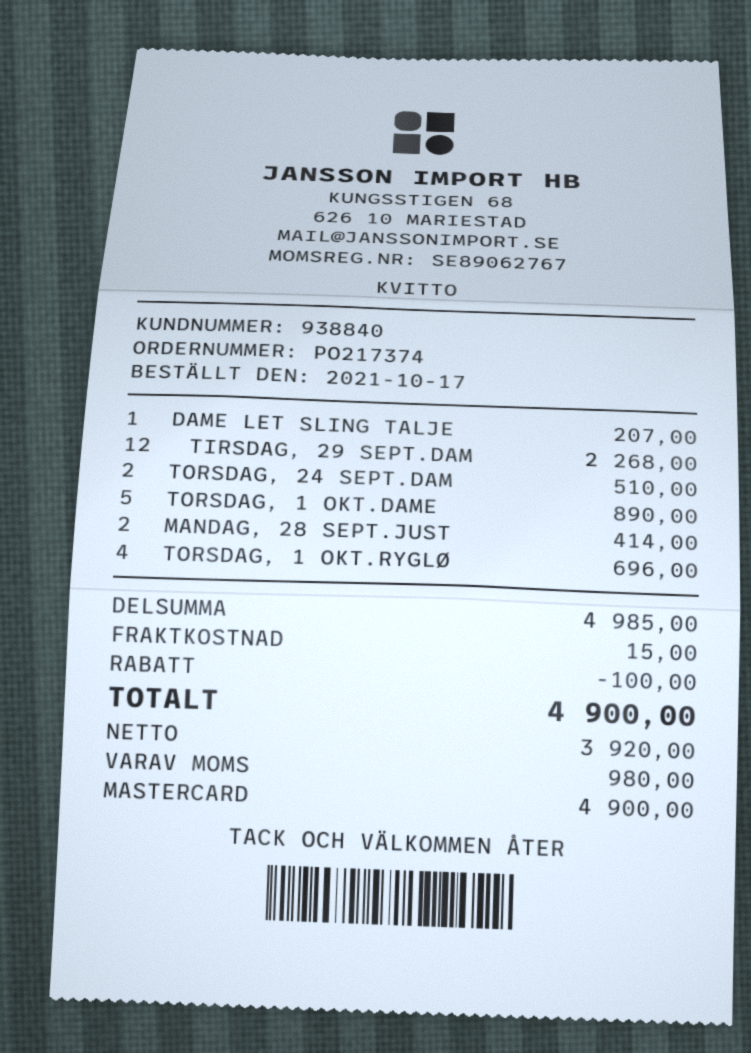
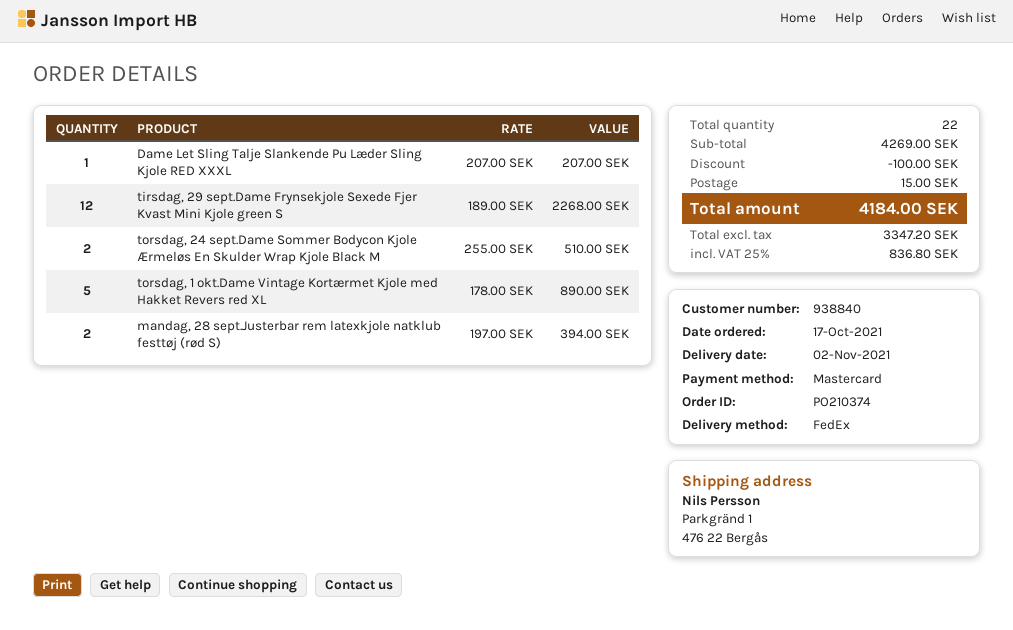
order number: PO217374 -> PO210374
MANDAG, 28 SEPT.JUST: 2 for 414.00 -> 2 for 394.00
TORSDAG, 1 OKT.RYGLØ: 4 for 696.00 -> none
subtotal: 4985.00 -> 4269.00
net: 3920.00 -> 3347.20
tax: 980.00 -> 836.80
total: 4900.00 -> 4184.00

